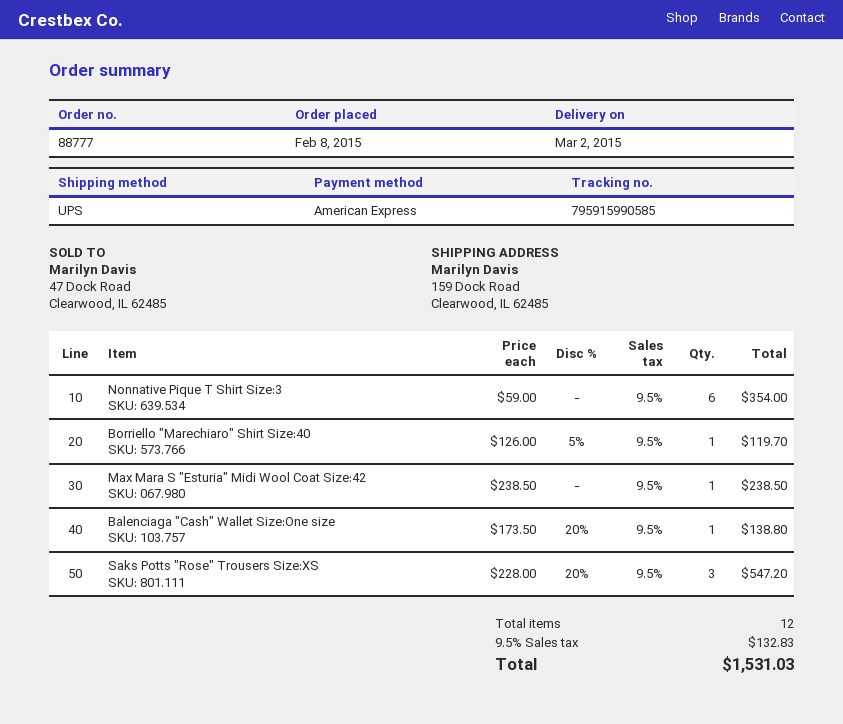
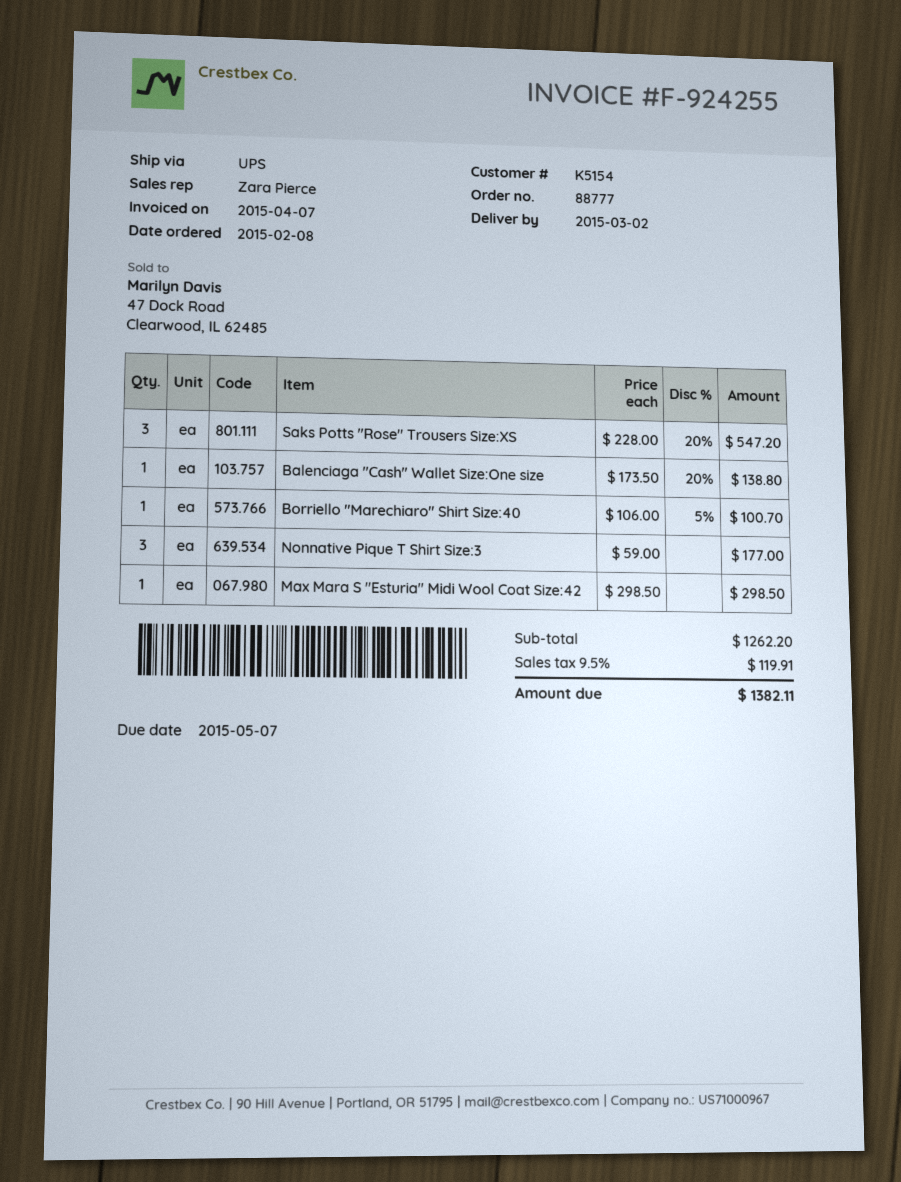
Nonnative Pique T Shirt Size:3: 6 x 59.00 = 354.00 -> 3 x 59.00 = 177.00
Borriello "Marechiaro" Shirt Size:40: 1 x 126.00 - 5% = 119.70 -> 1 x 106.00 - 5% = 100.70
Max Mara S "Esturia" Midi Wool Coat Size:42: 1 x 238.50 = 238.50 -> 1 x 298.50 = 298.50
tax: 9.5% = 132.83 -> 9.5% = 119.91
total: 1531.03 -> 1382.11

